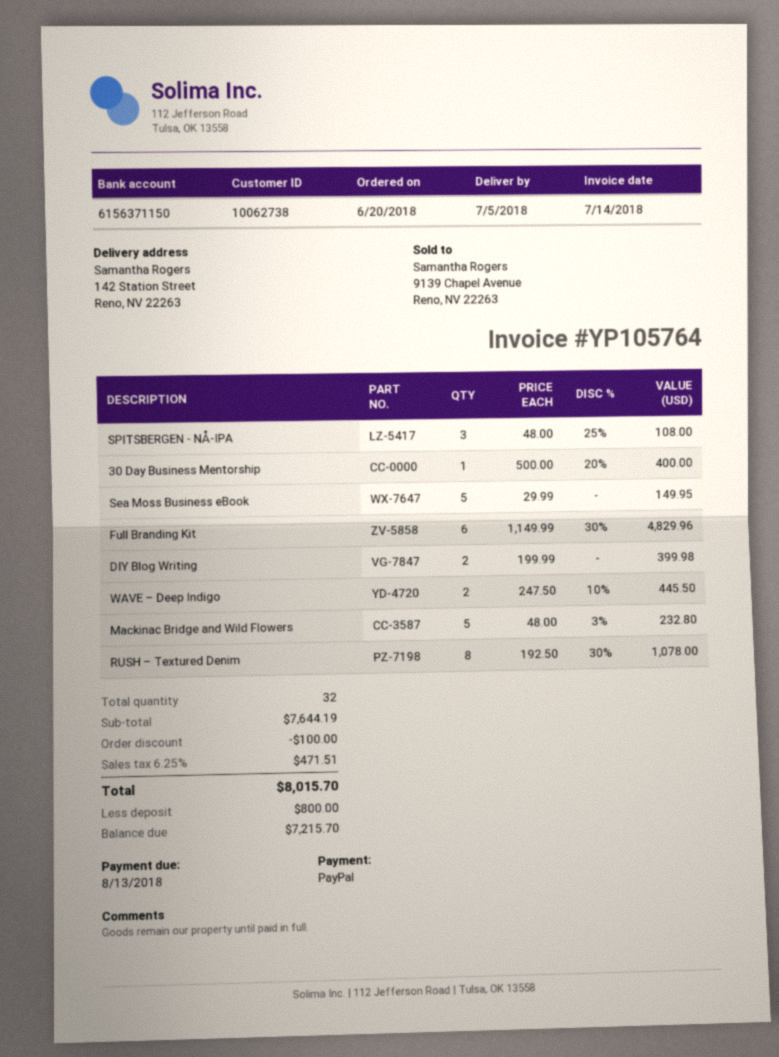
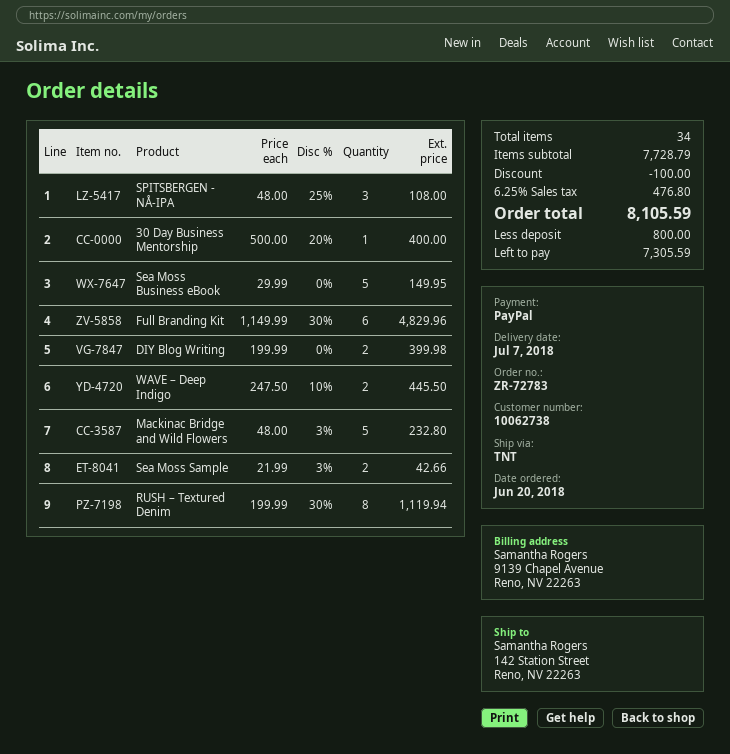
delivery date: 2018-07-05 -> 2018-07-07
RUSH – Textured Denim: 8 x 192.50 - 30% = 1078.00 -> 8 x 199.99 - 30% = 1119.94
Sea Moss Sample: none -> 2 x 21.99 - 3% = 42.66
total quantity: 32 -> 34
subtotal: 7644.19 -> 7728.79
tax: 6.25% = 471.51 -> 6.25% = 476.80
total: 8015.70 -> 8105.59
balance: 7215.70 -> 7305.59

